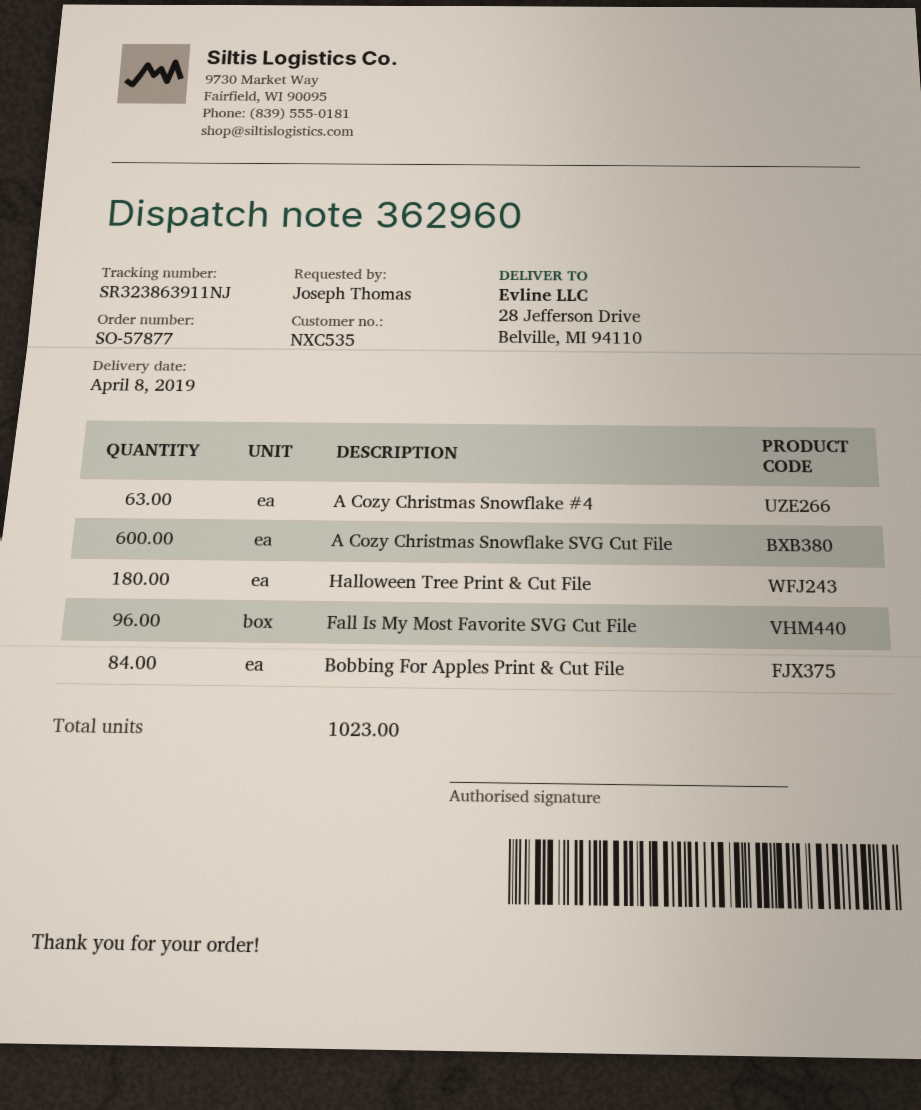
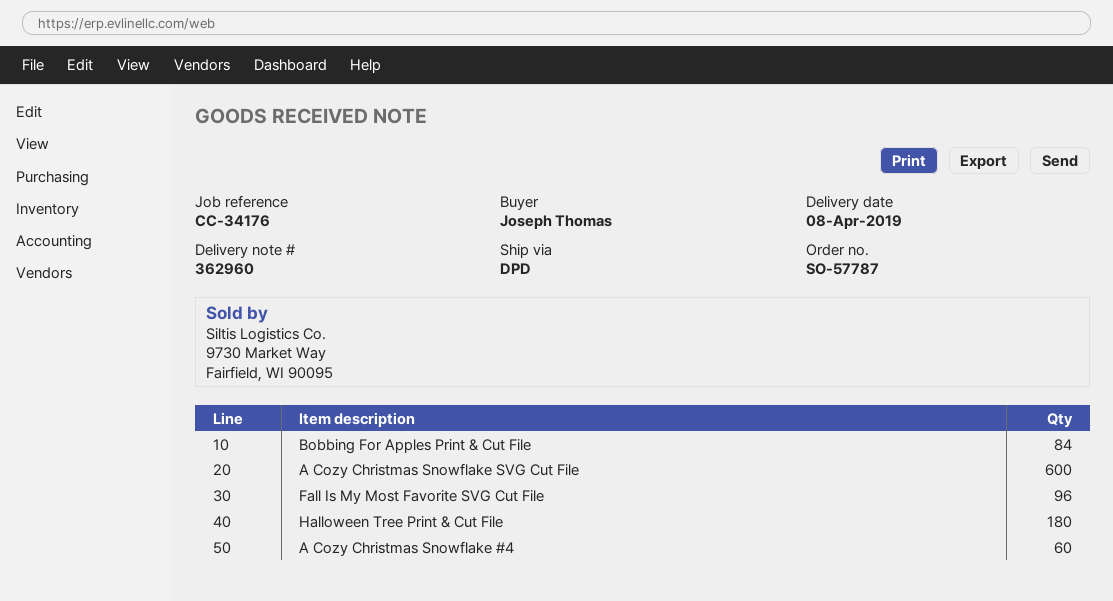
order number: SO-57877 -> SO-57787
A Cozy Christmas Snowflake #4: 63 -> 60

